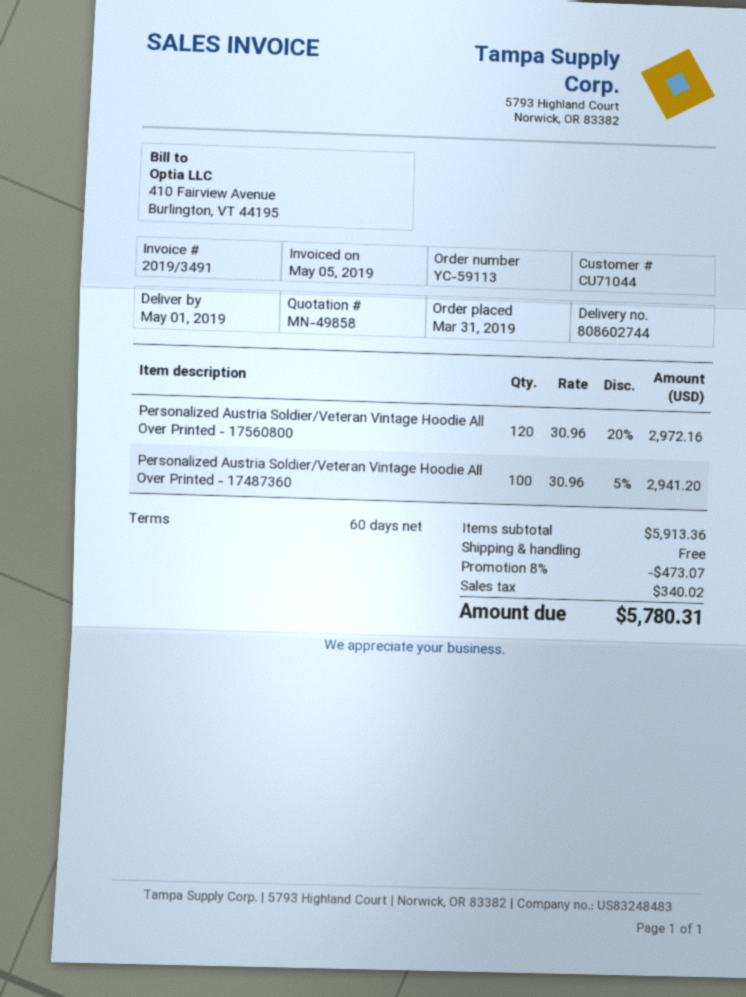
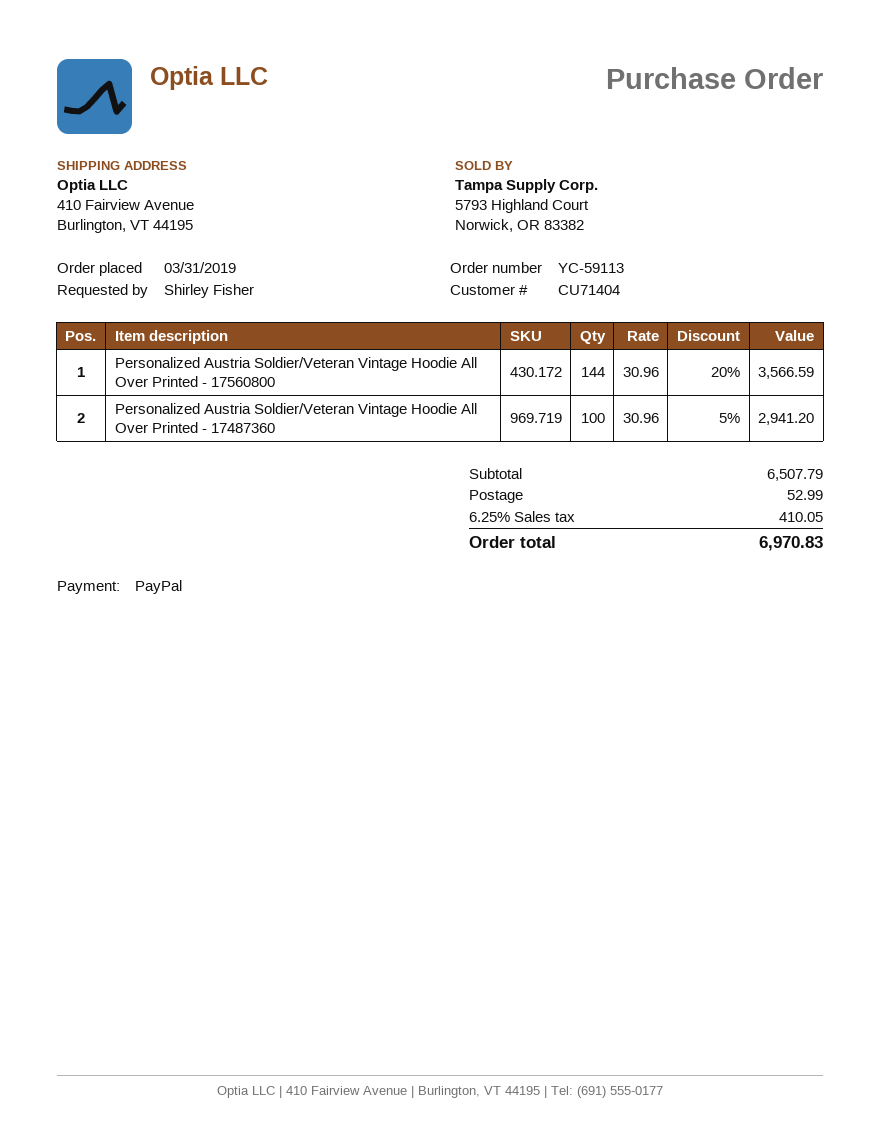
customer number: CU71044 -> CU71404
Personalized Austria Soldier/Veteran Vintage Hoodie All Over Printed - 17560800: 120 x 30.96 - 20% = 2972.16 -> 144 x 30.96 - 20% = 3566.59
subtotal: 5913.36 -> 6507.79
discount: 8% = 473.07 -> none
shipping: 0.00 -> 52.99
tax: 340.02 -> 410.05
total: 5780.31 -> 6970.83

